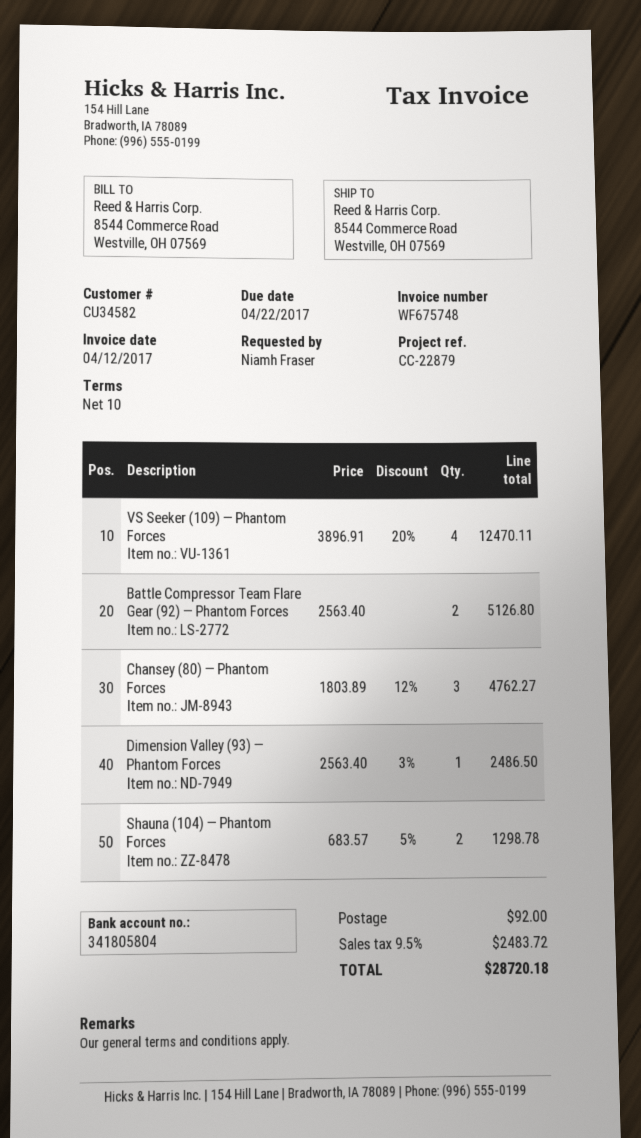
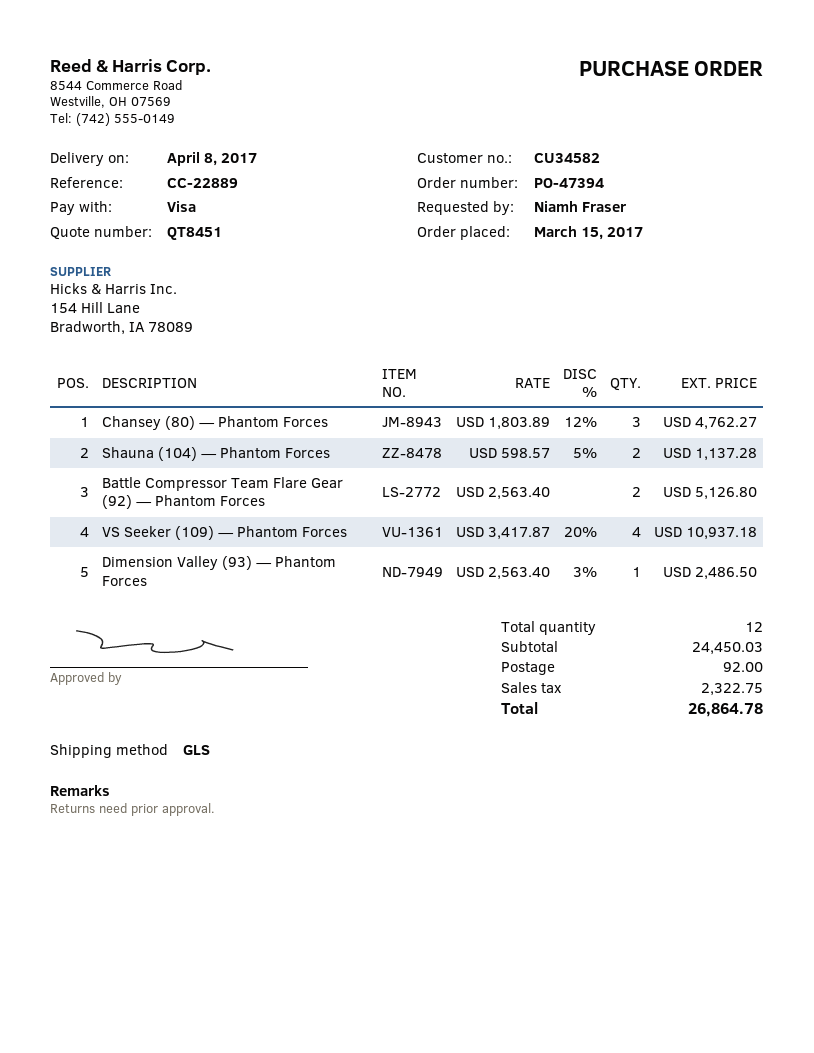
reference: CC-22879 -> CC-22889
VS Seeker (109) — Phantom Forces: 4 x 3896.91 - 20% = 12470.11 -> 4 x 3417.87 - 20% = 10937.18
Shauna (104) — Phantom Forces: 2 x 683.57 - 5% = 1298.78 -> 2 x 598.57 - 5% = 1137.28
tax: 2483.72 -> 2322.75
total: 28720.18 -> 26864.78

